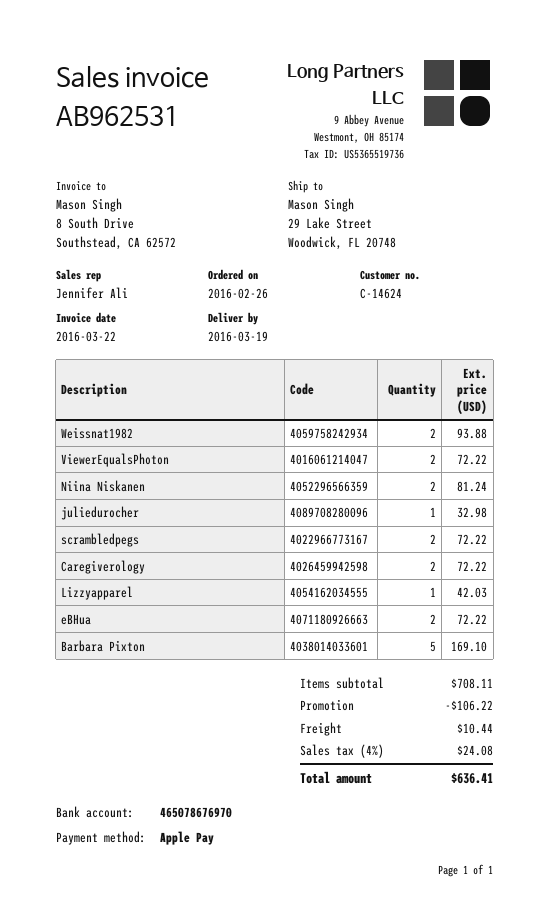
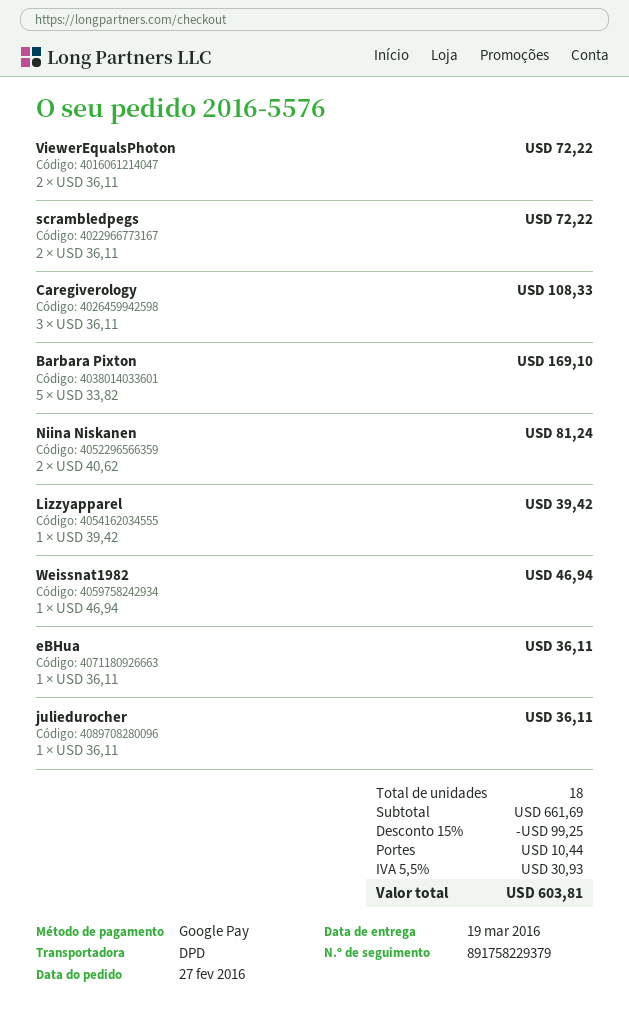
order date: 2016-02-26 -> 2016-02-27
payment method: Apple Pay -> Google Pay
Weissnat1982: 2 for 93.88 -> 1 for 46.94
juliedurocher: 1 for 32.98 -> 1 for 36.11
Caregiverology: 2 for 72.22 -> 3 for 108.33
Lizzyapparel: 1 for 42.03 -> 1 for 39.42
eBHua: 2 for 72.22 -> 1 for 36.11
subtotal: 708.11 -> 661.69
discount: 106.22 -> 99.25
tax: 4% = 24.08 -> 5.5% = 30.93
total: 636.41 -> 603.81

